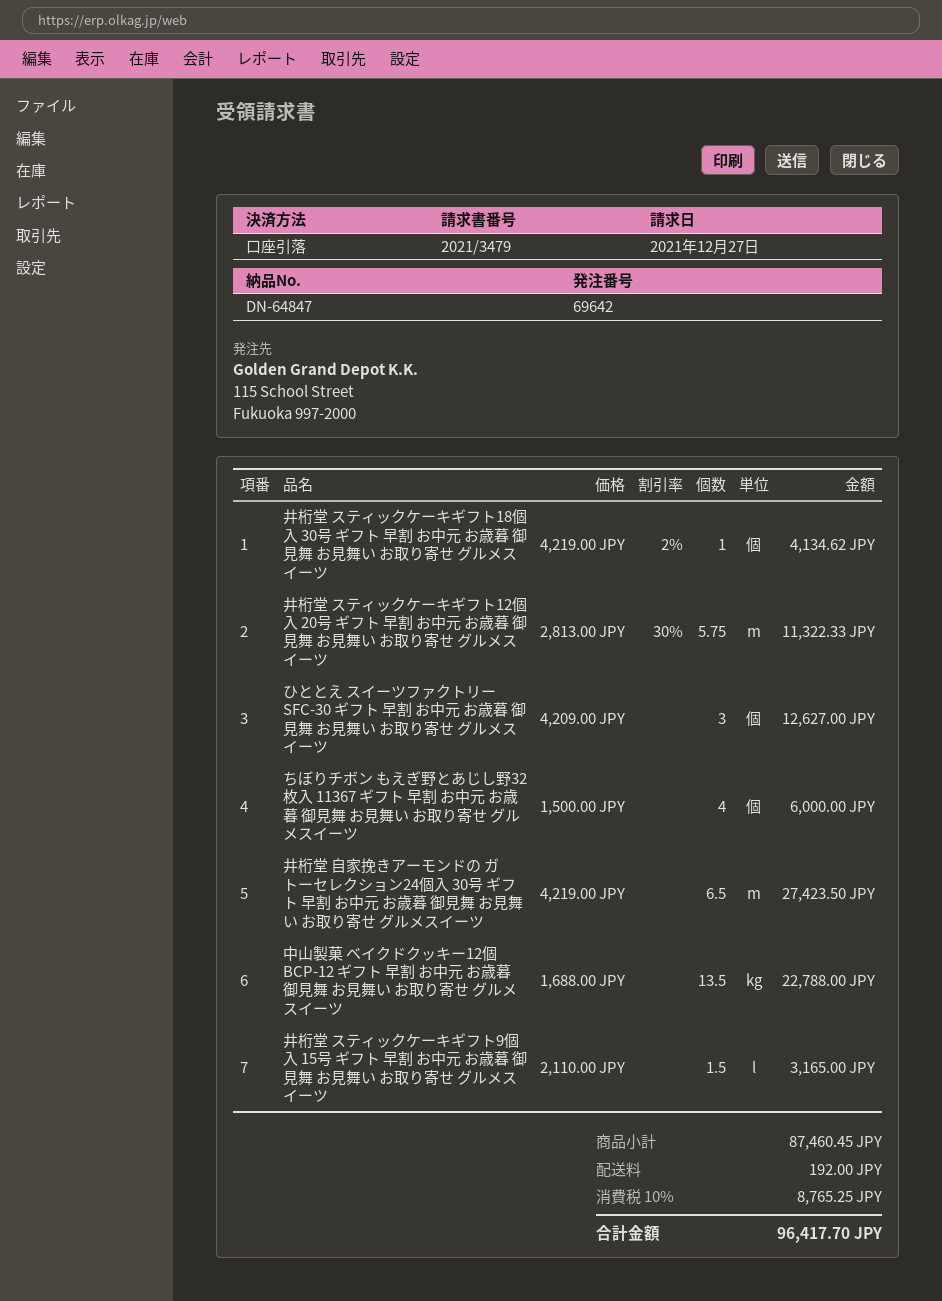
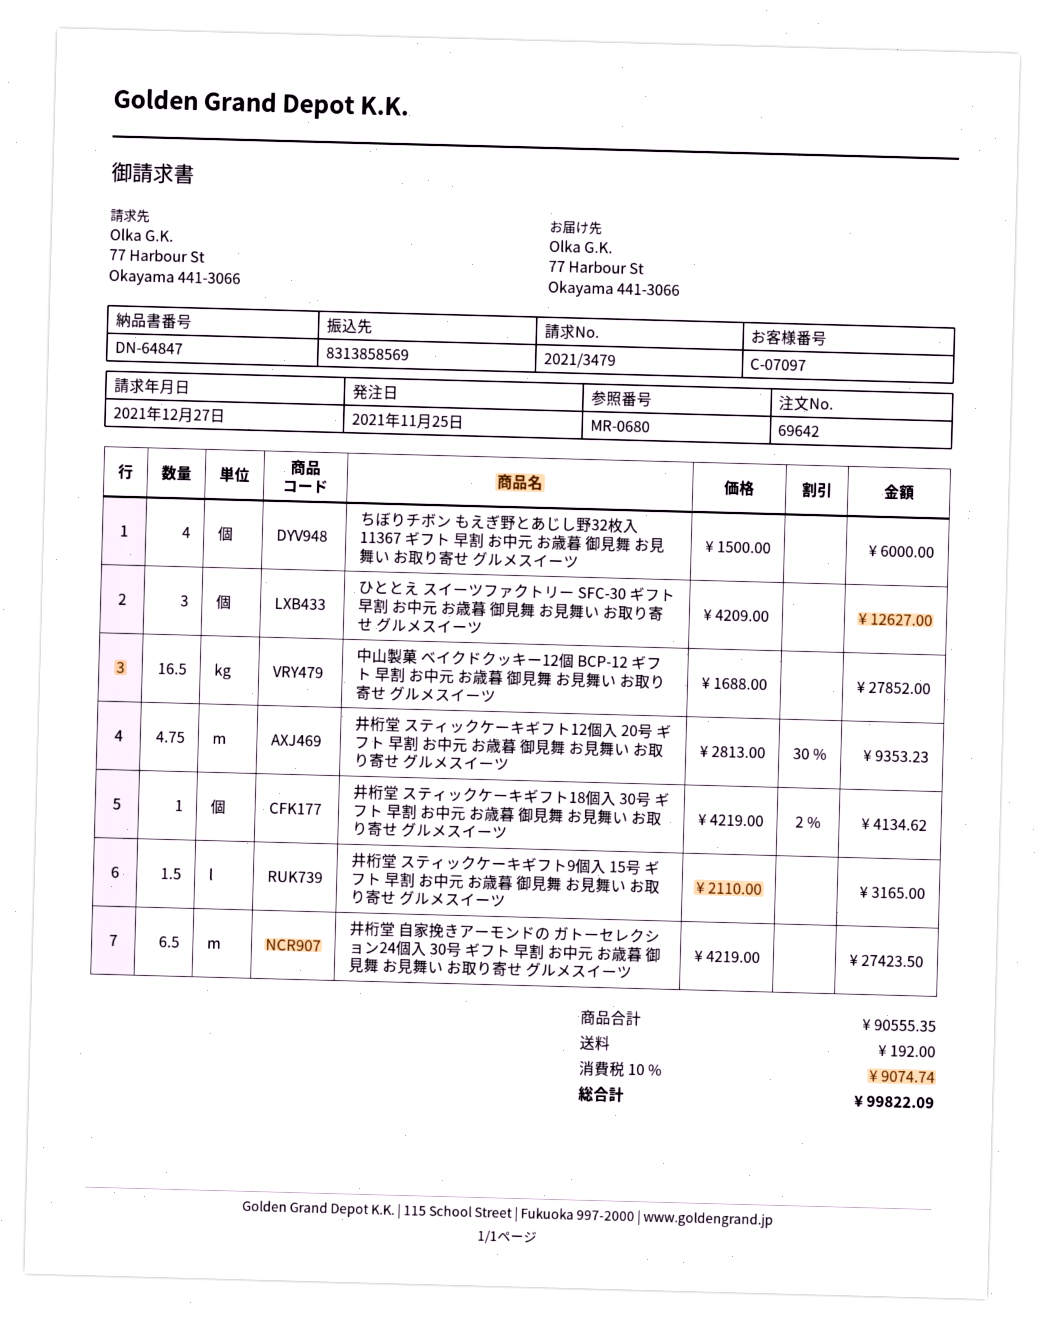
井桁堂 スティックケーキギフト12個入 20号 ギフト 早割 お中元 お歳暮 御見舞 お見舞い お取り寄せ グルメスイーツ: 5.75 x 2813.00 - 30% = 11322.33 -> 4.75 x 2813.00 - 30% = 9353.23
中山製菓 ベイクドクッキー12個 BCP-12 ギフト 早割 お中元 お歳暮 御見舞 お見舞い お取り寄せ グルメスイーツ: 13.5 x 1688.00 = 22788.00 -> 16.5 x 1688.00 = 27852.00
subtotal: 87460.45 -> 90555.35
tax: 10% = 8765.25 -> 10% = 9074.74
total: 96417.70 -> 99822.09

